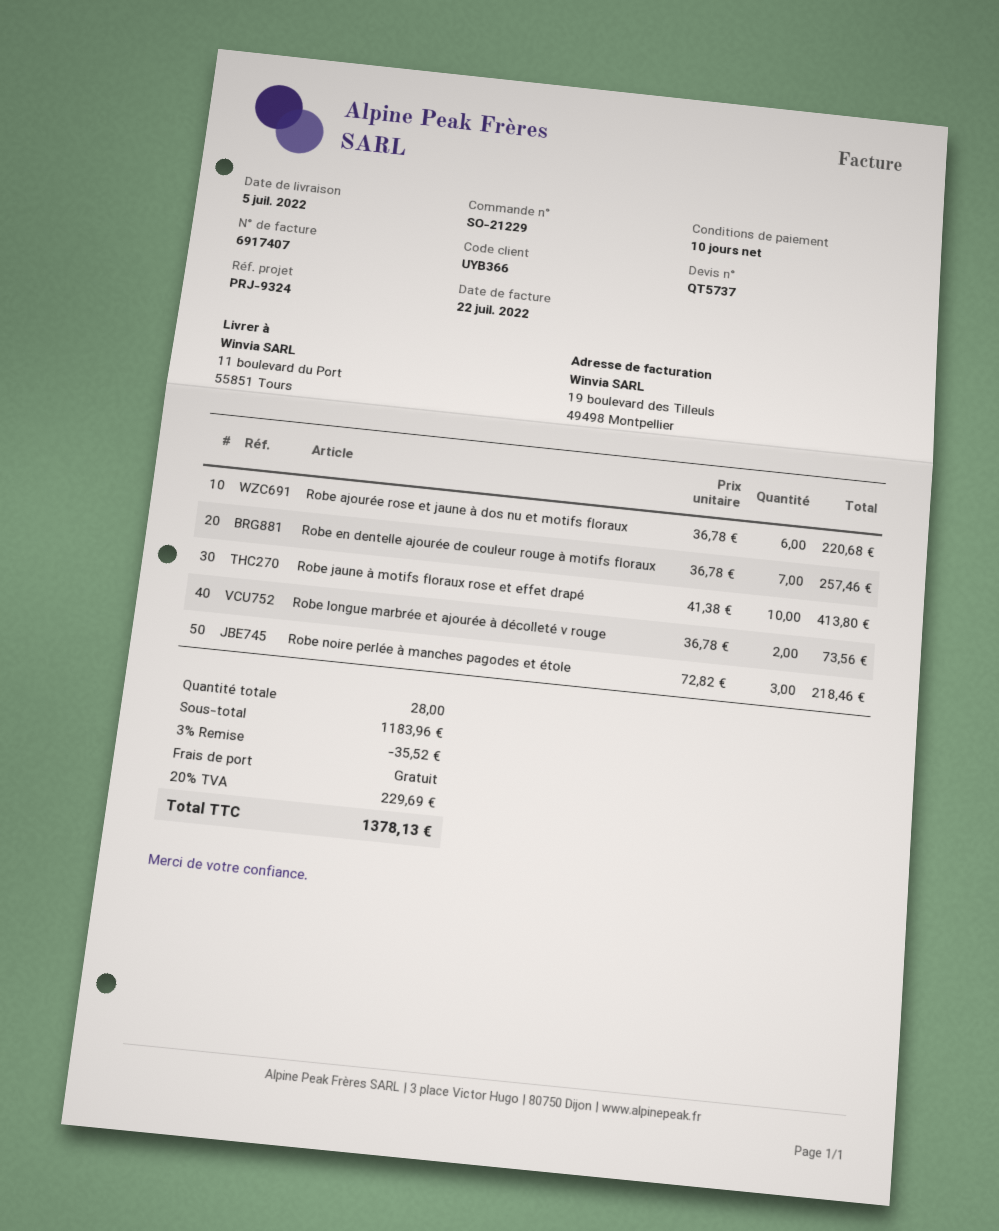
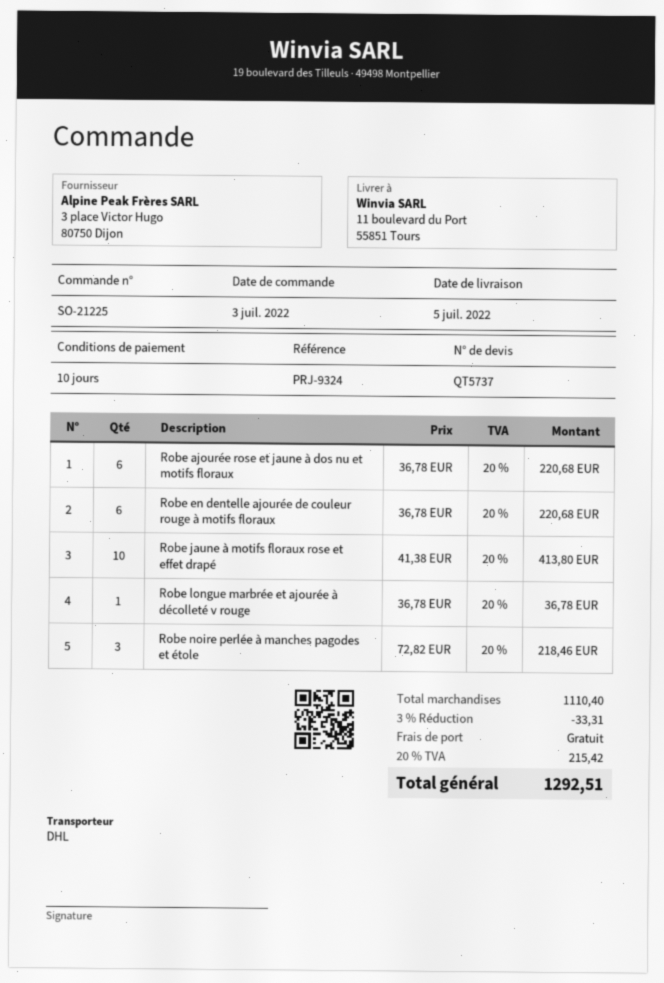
order number: SO-21229 -> SO-21225
Robe en dentelle ajourée de couleur rouge à motifs floraux: 7 x 36.78 = 257.46 -> 6 x 36.78 = 220.68
Robe longue marbrée et ajourée à décolleté v rouge: 2 x 36.78 = 73.56 -> 1 x 36.78 = 36.78
subtotal: 1183.96 -> 1110.40
discount: 3% = 35.52 -> 3% = 33.31
tax: 20% = 229.69 -> 20% = 215.42
total: 1378.13 -> 1292.51

